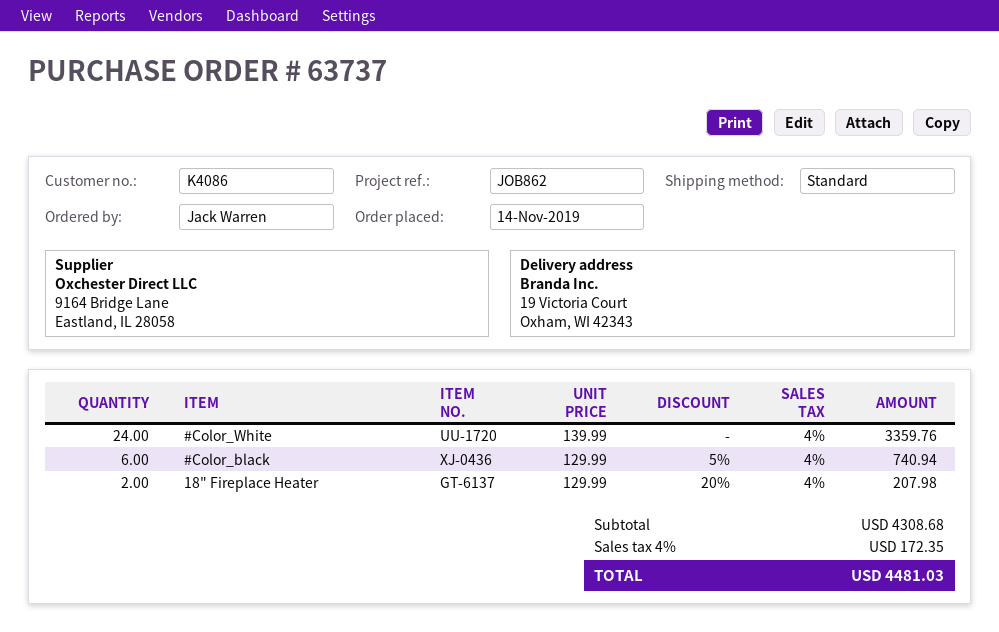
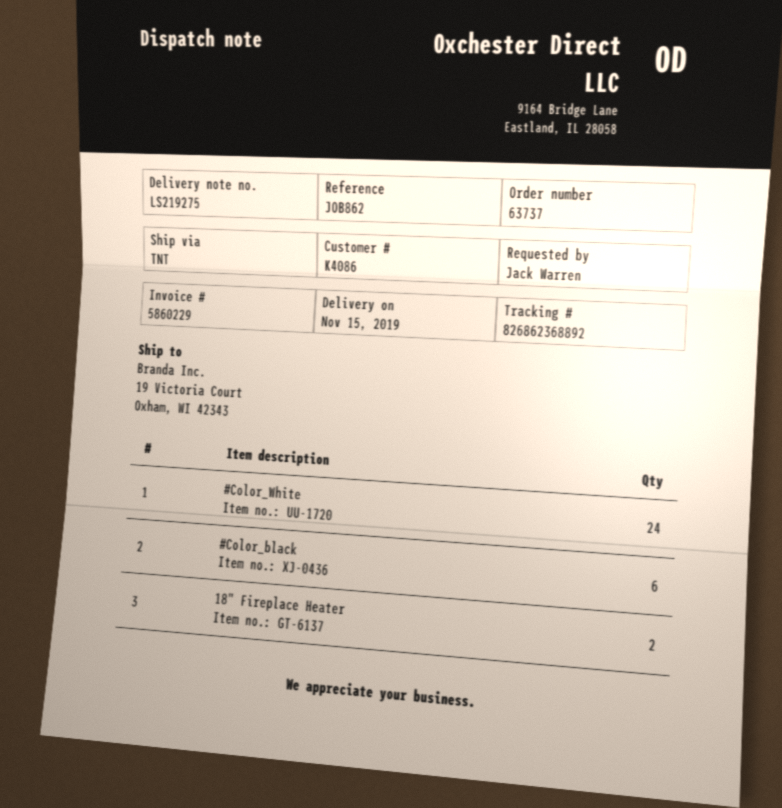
shipping method: standard -> TNT

